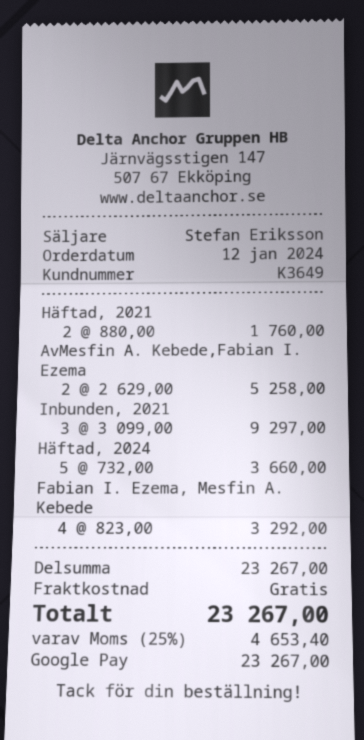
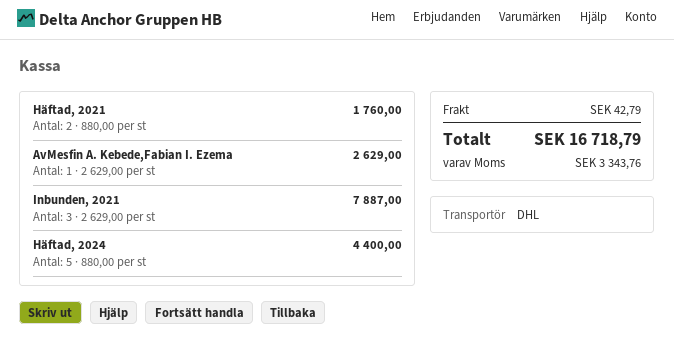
AvMesfin A. Kebede,Fabian I. Ezema: 2 x 2629.00 = 5258.00 -> 1 x 2629.00 = 2629.00
Inbunden, 2021: 3 x 3099.00 = 9297.00 -> 3 x 2629.00 = 7887.00
Häftad, 2024: 5 x 732.00 = 3660.00 -> 5 x 880.00 = 4400.00
Fabian I. Ezema, Mesfin A. Kebede: 4 x 823.00 = 3292.00 -> none
shipping: 0.00 -> 42.79
tax: 4653.40 -> 3343.76
total: 23267.00 -> 16718.79

